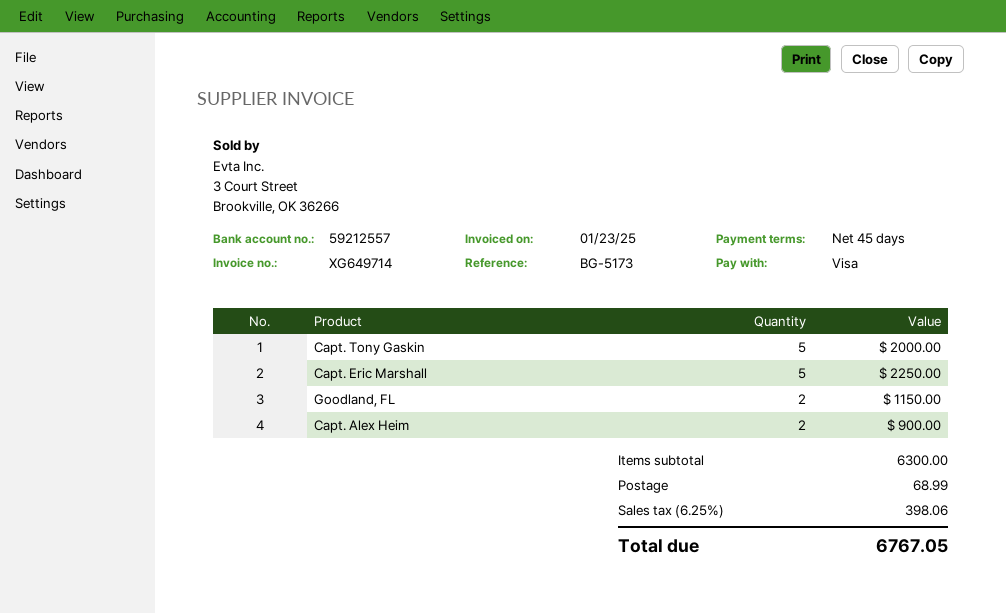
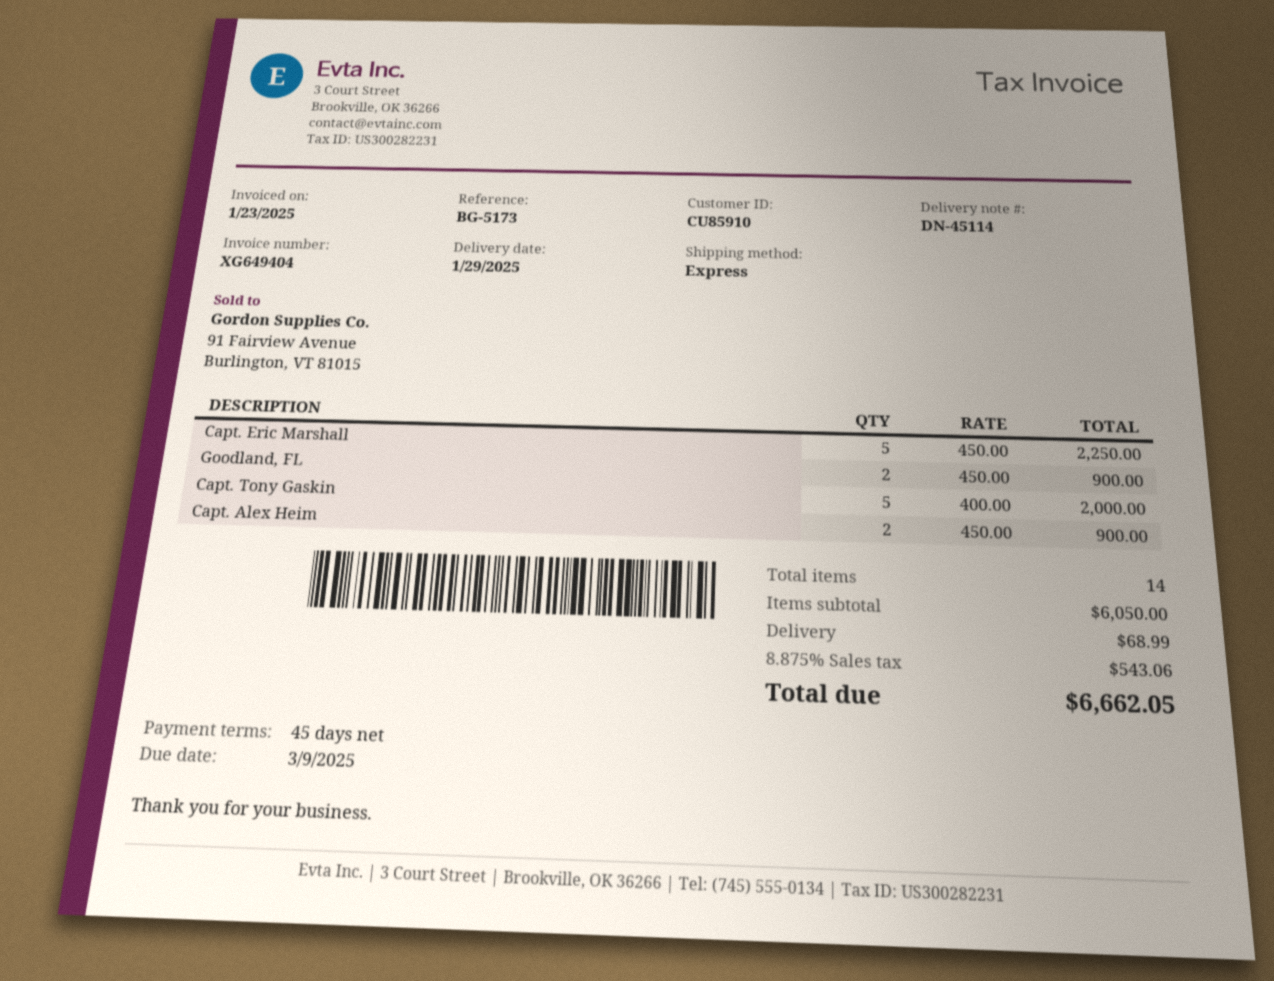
invoice number: XG649714 -> XG649404
Goodland, FL: 2 for 1150.00 -> 2 for 900.00
subtotal: 6300.00 -> 6050.00
tax: 6.25% = 398.06 -> 8.875% = 543.06
total: 6767.05 -> 6662.05

